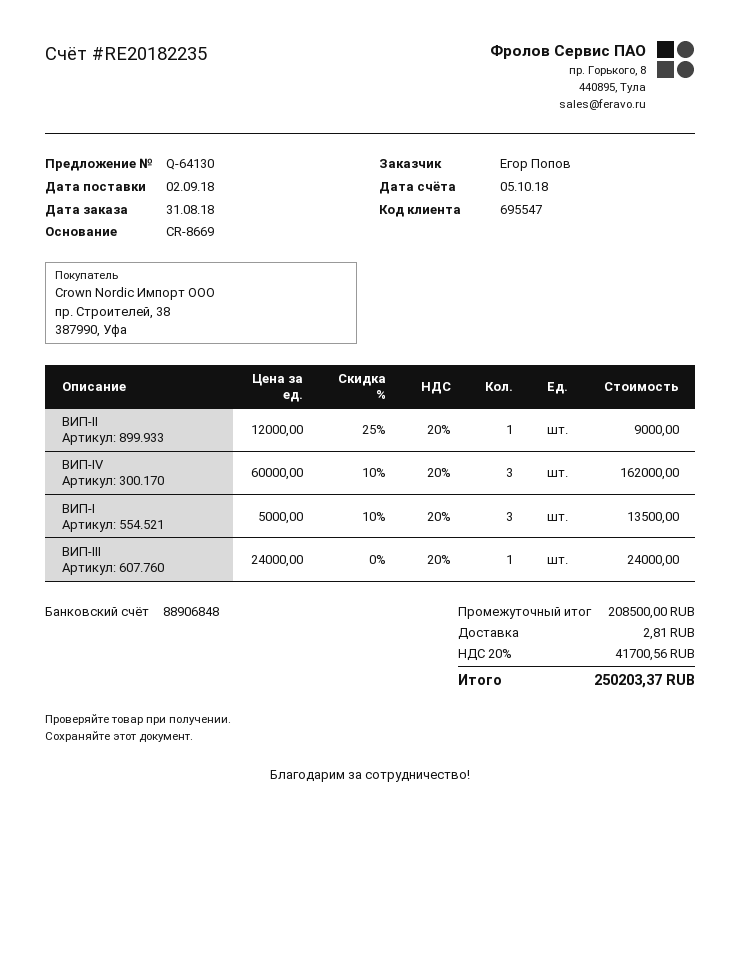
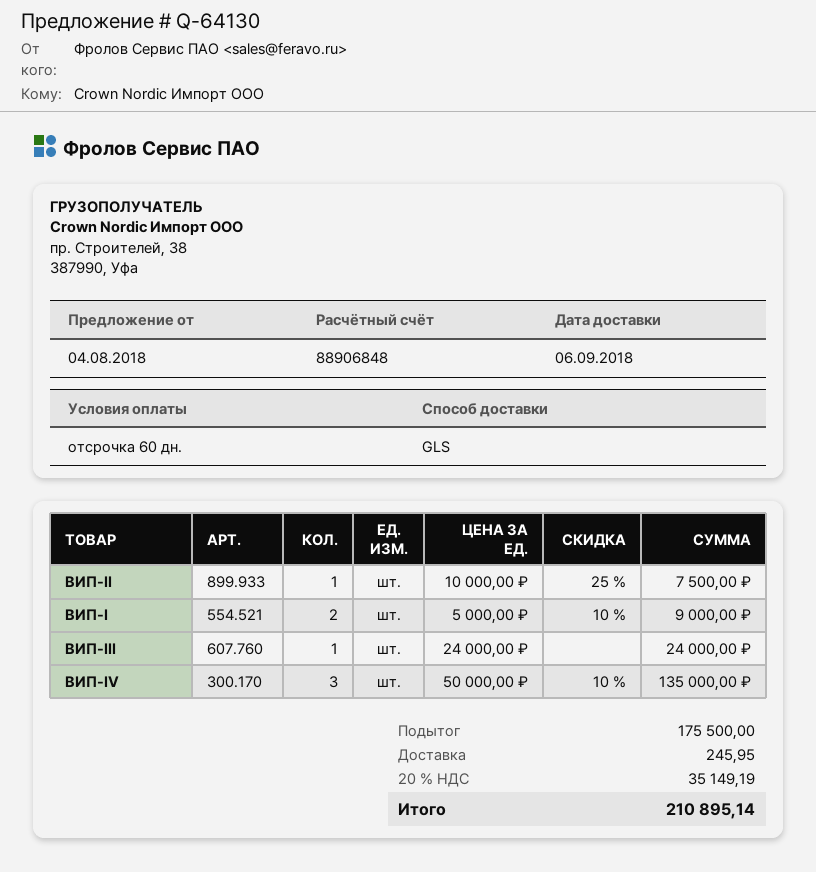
delivery date: 2018-09-02 -> 2018-09-06
ВИП-II: 1 x 12000.00 - 25% = 9000.00 -> 1 x 10000.00 - 25% = 7500.00
ВИП-IV: 3 x 60000.00 - 10% = 162000.00 -> 3 x 50000.00 - 10% = 135000.00
ВИП-I: 3 x 5000.00 - 10% = 13500.00 -> 2 x 5000.00 - 10% = 9000.00
subtotal: 208500.00 -> 175500.00
shipping: 2.81 -> 245.95
tax: 20% = 41700.56 -> 20% = 35149.19
total: 250203.37 -> 210895.14

